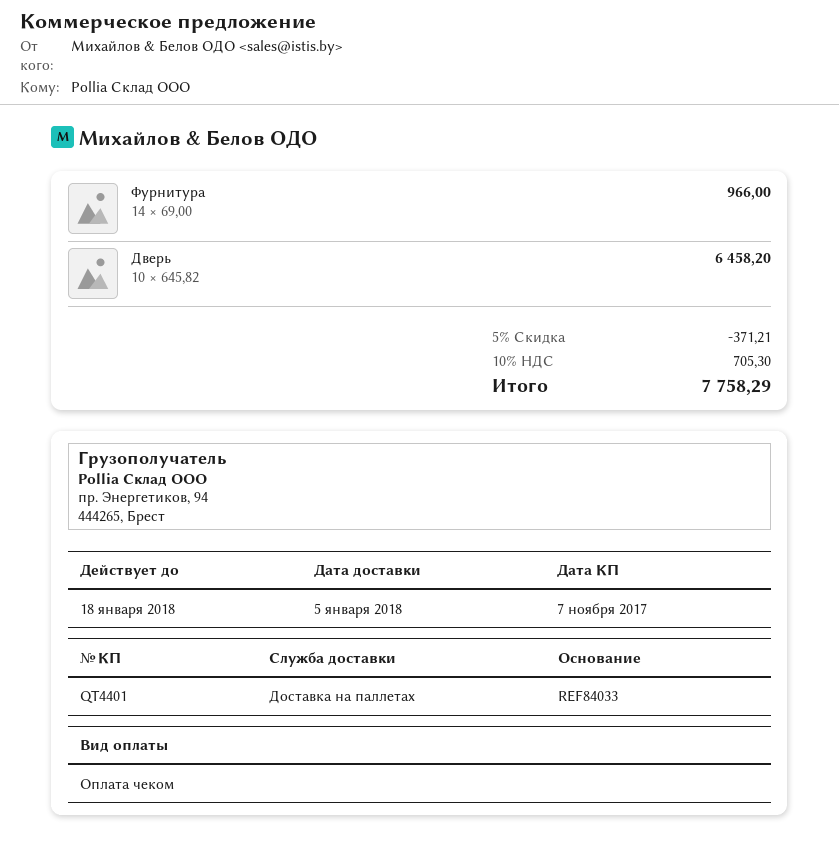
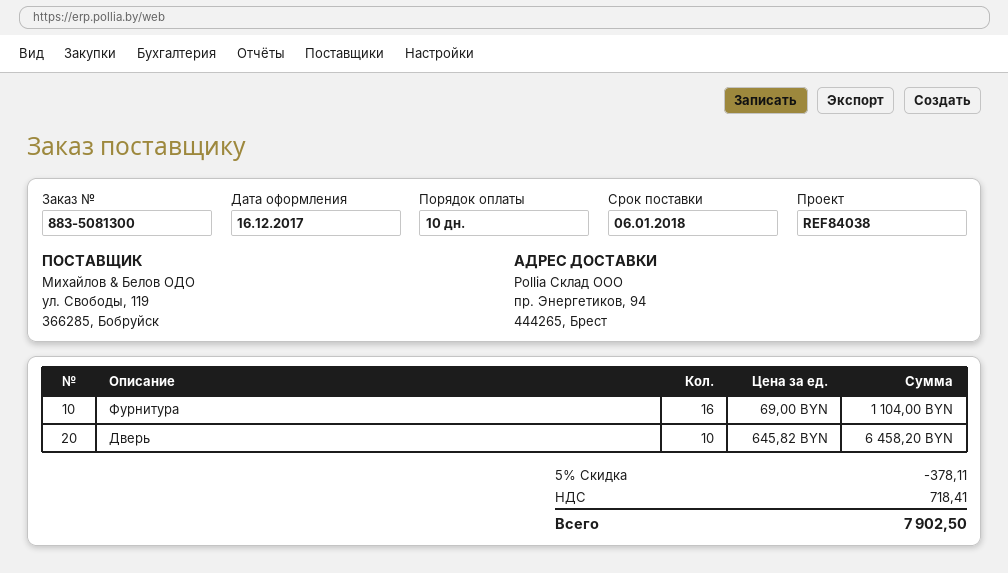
delivery date: 2018-01-05 -> 2018-01-06
reference: REF84033 -> REF84038
Фурнитура: 14 x 69.00 = 966.00 -> 16 x 69.00 = 1104.00
discount: 5% = 371.21 -> 5% = 378.11
tax: 705.30 -> 718.41
total: 7758.29 -> 7902.50

